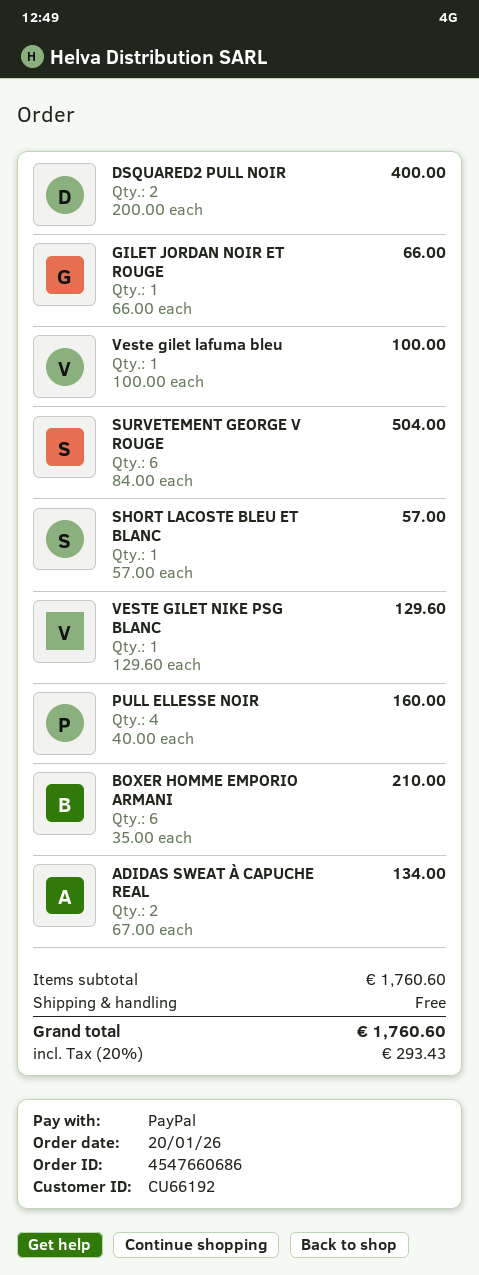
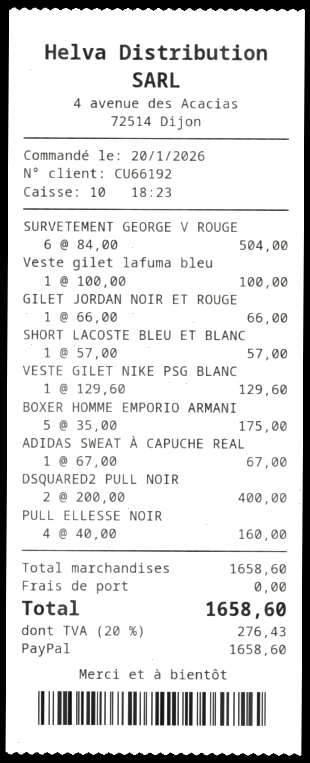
BOXER HOMME EMPORIO ARMANI: 6 x 35.00 = 210.00 -> 5 x 35.00 = 175.00
ADIDAS SWEAT À CAPUCHE REAL: 2 x 67.00 = 134.00 -> 1 x 67.00 = 67.00
subtotal: 1760.60 -> 1658.60
tax: 20% = 293.43 -> 20% = 276.43
total: 1760.60 -> 1658.60

